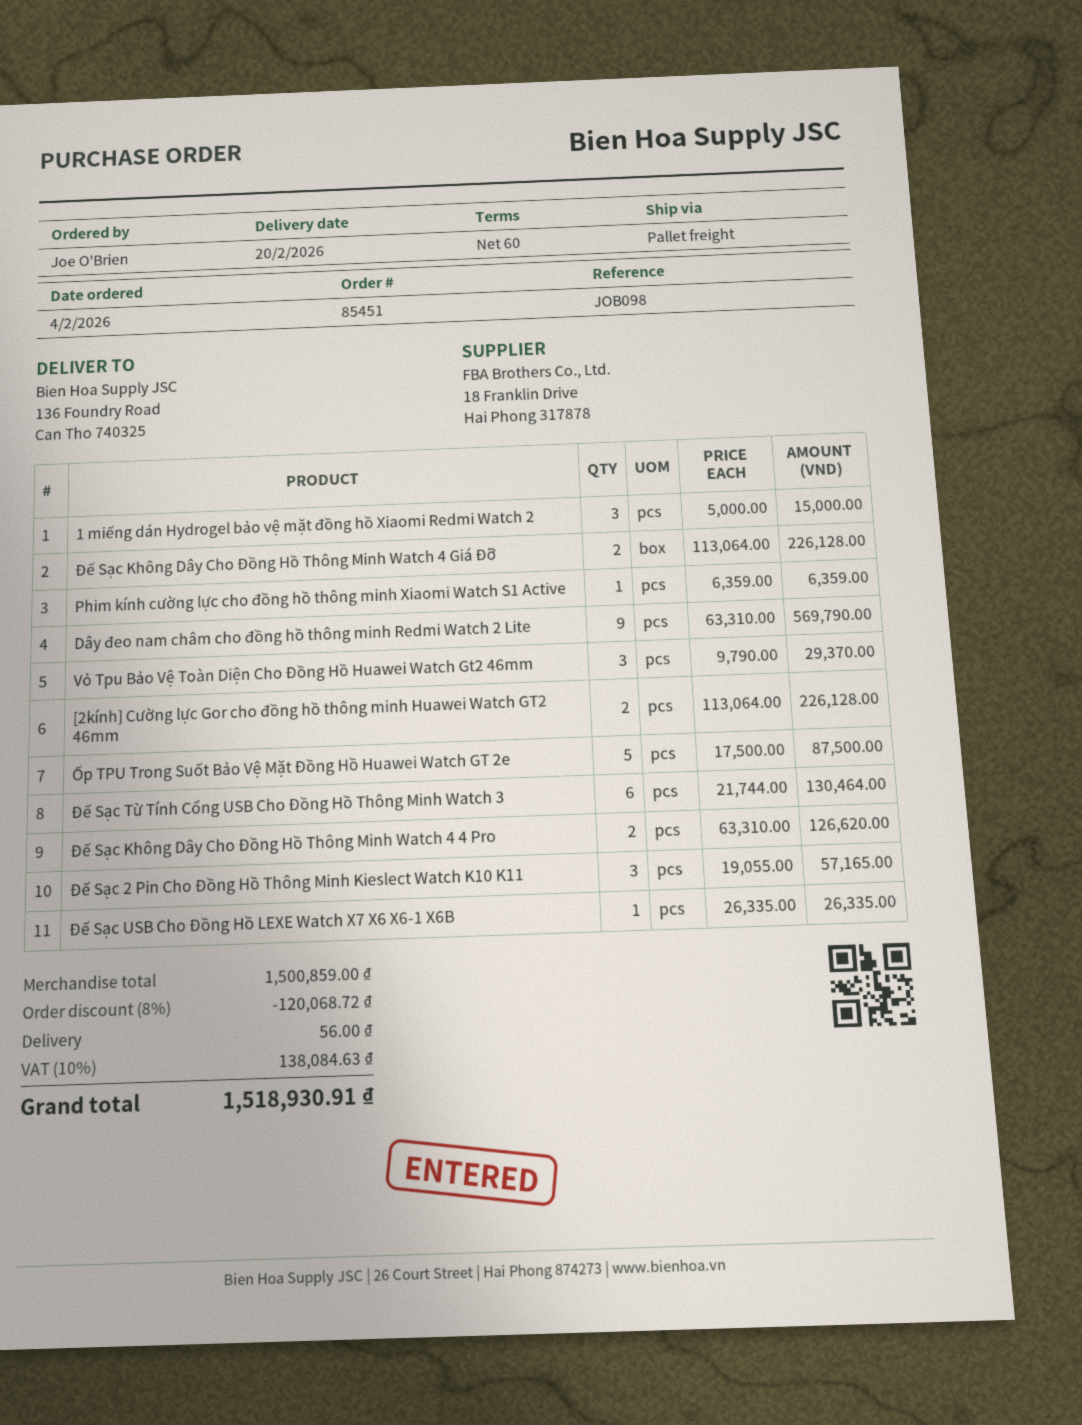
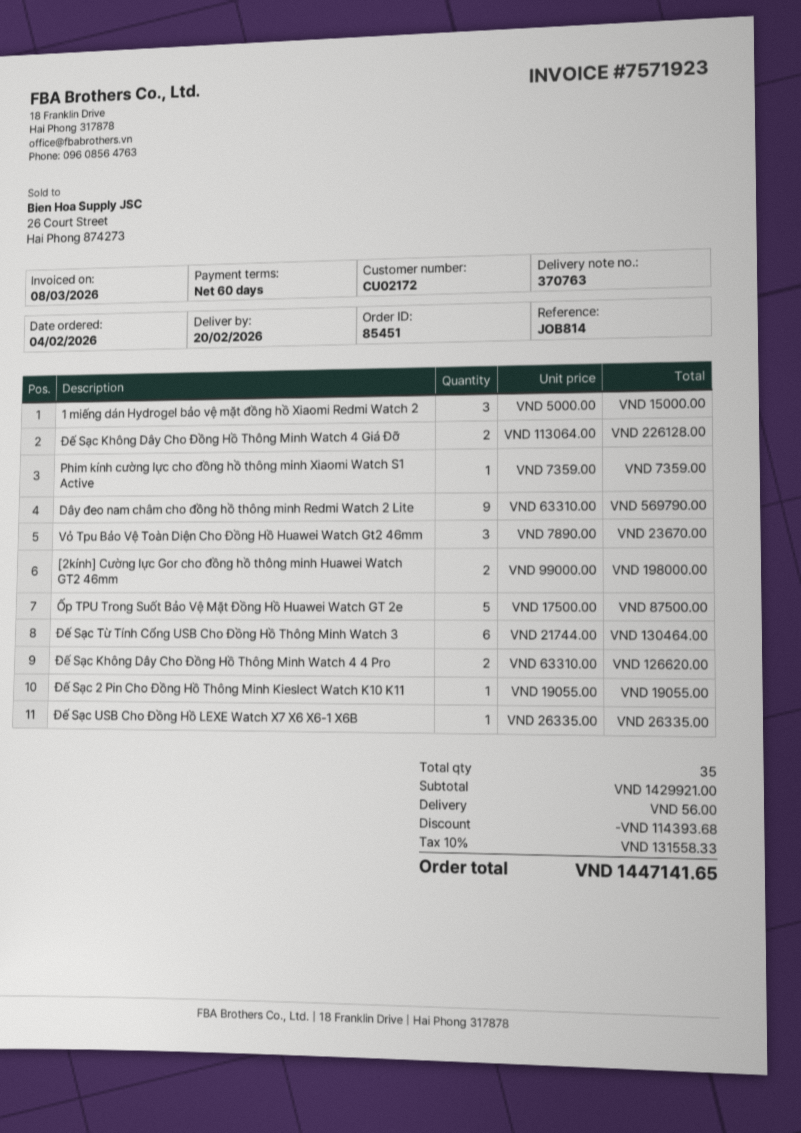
reference: JOB098 -> JOB814
Phim kính cường lực cho đồng hồ thông minh Xiaomi Watch S1 Active: 1 x 6359.00 = 6359.00 -> 1 x 7359.00 = 7359.00
Vỏ Tpu Bảo Vệ Toàn Diện Cho Đồng Hồ Huawei Watch Gt2 46mm: 3 x 9790.00 = 29370.00 -> 3 x 7890.00 = 23670.00
[2kính] Cường lực Gor cho đồng hồ thông minh Huawei Watch GT2 46mm: 2 x 113064.00 = 226128.00 -> 2 x 99000.00 = 198000.00
Đế Sạc 2 Pin Cho Đồng Hồ Thông Minh Kieslect Watch K10 K11: 3 x 19055.00 = 57165.00 -> 1 x 19055.00 = 19055.00
subtotal: 1500859.00 -> 1429921.00
discount: 120068.72 -> 114393.68
tax: 10% = 138084.63 -> 10% = 131558.33
total: 1518930.91 -> 1447141.65

